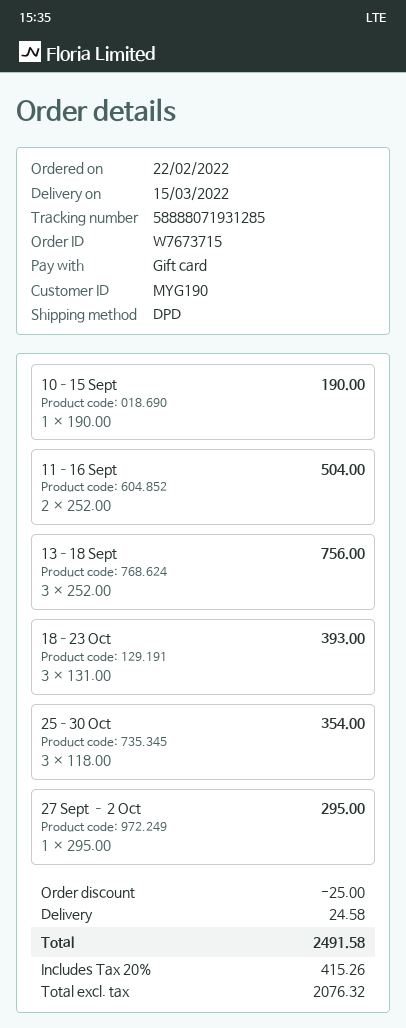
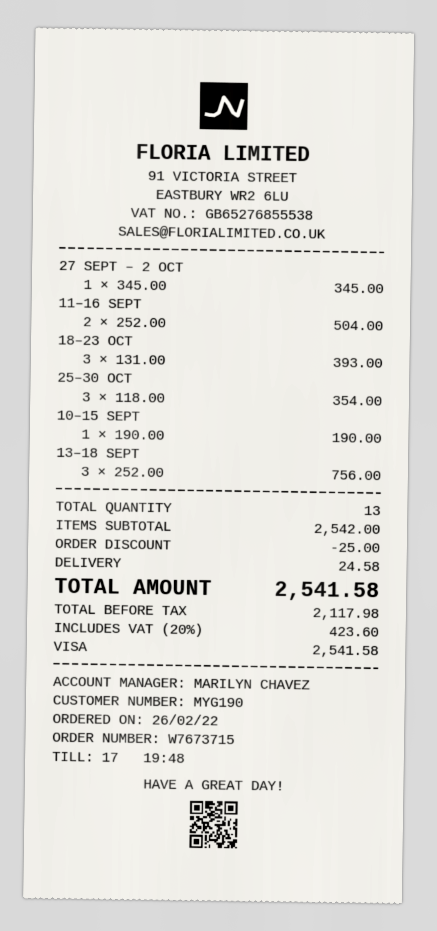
order date: 2022-02-22 -> 2022-02-26
payment method: gift card -> Visa
27 Sept – 2 Oct: 1 x 295.00 = 295.00 -> 1 x 345.00 = 345.00
net: 2076.32 -> 2117.98
tax: 20% = 415.26 -> 20% = 423.60
total: 2491.58 -> 2541.58

